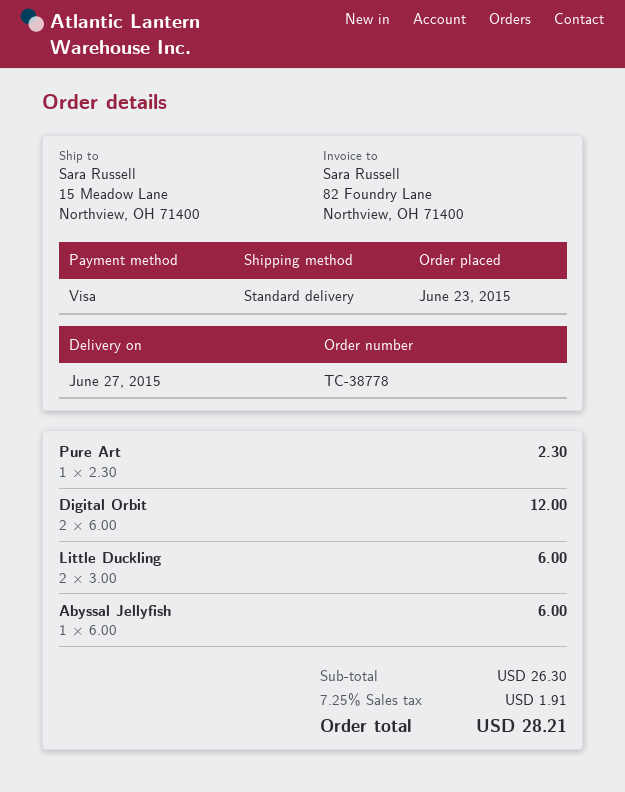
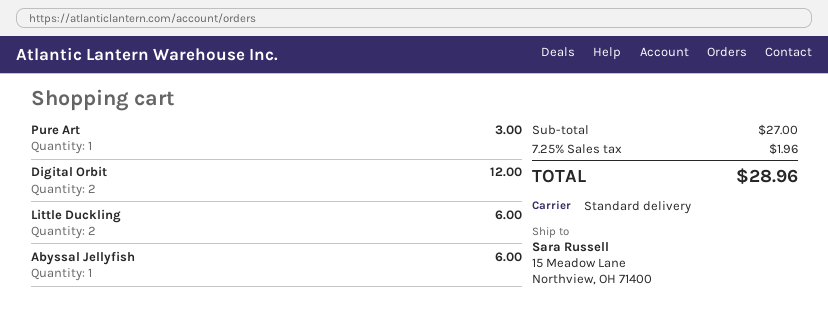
Pure Art: 1 for 2.30 -> 1 for 3.00
subtotal: 26.30 -> 27.00
tax: 7.25% = 1.91 -> 7.25% = 1.96
total: 28.21 -> 28.96

